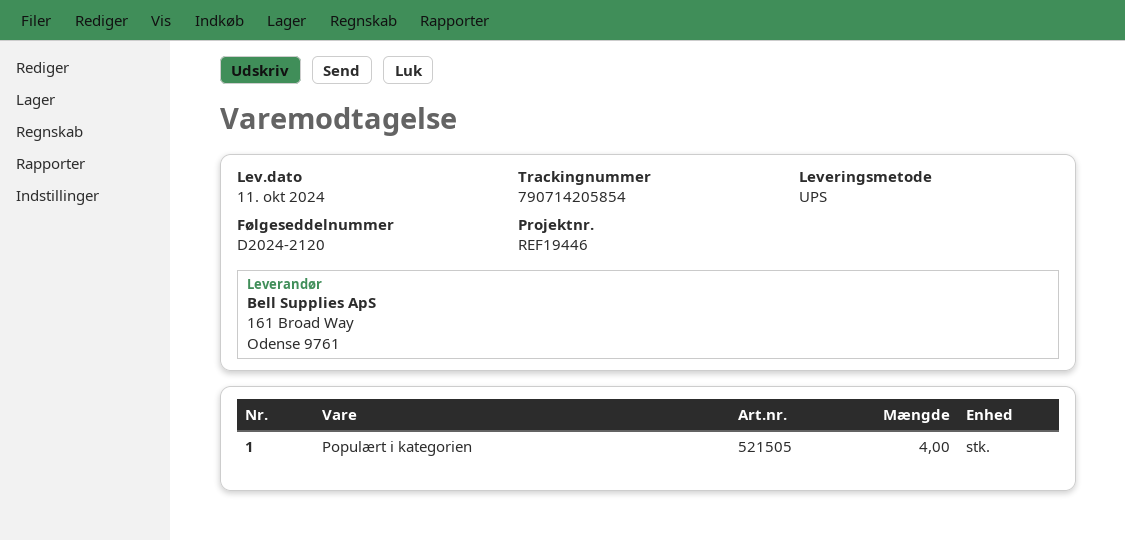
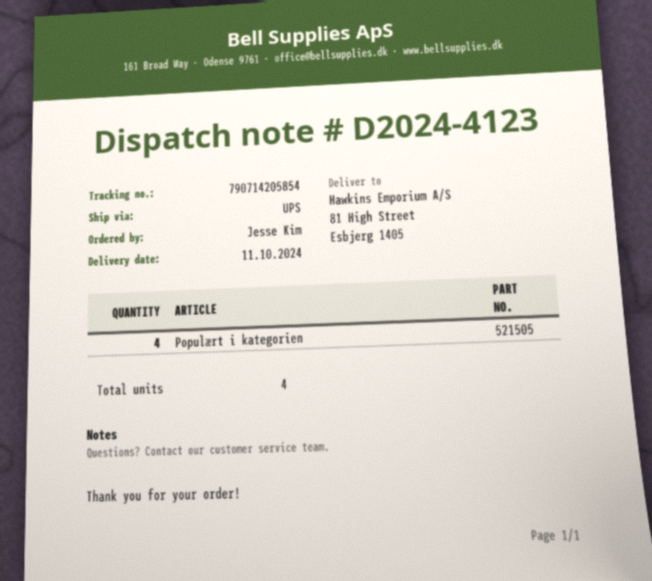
delivery note number: D2024-2120 -> D2024-4123

